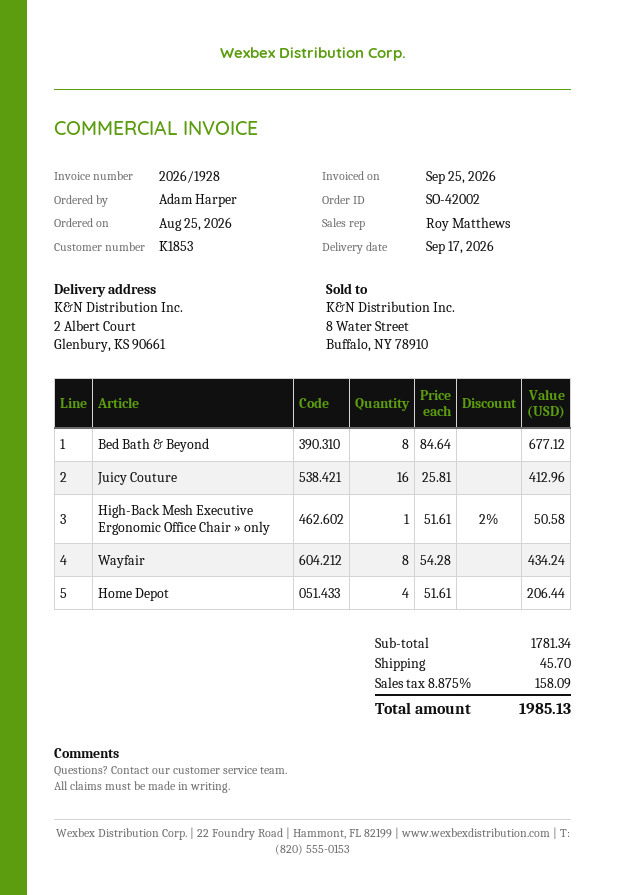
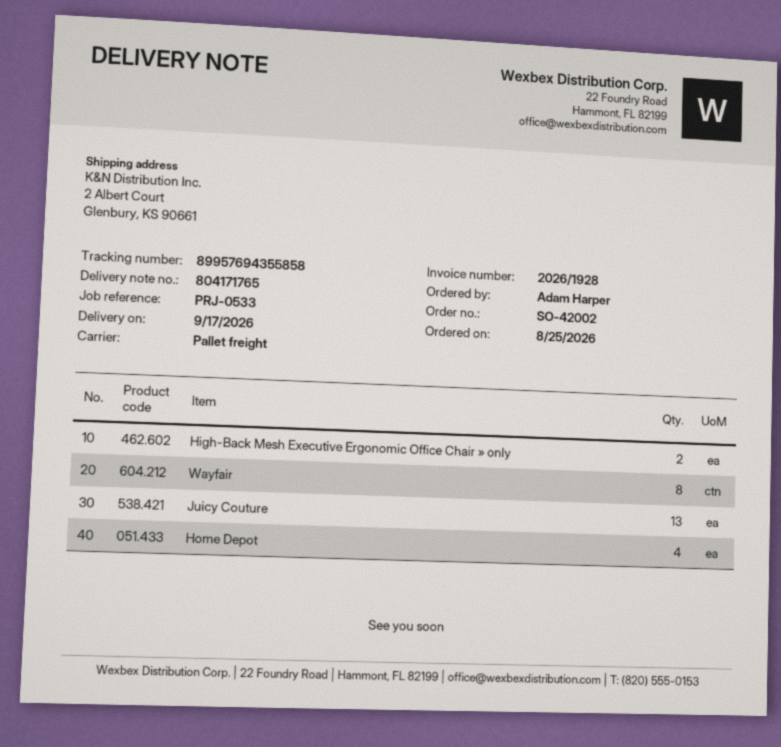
Bed Bath & Beyond: 8 -> none
Juicy Couture: 16 -> 13
High-Back Mesh Executive Ergonomic Office Chair » only: 1 -> 2

